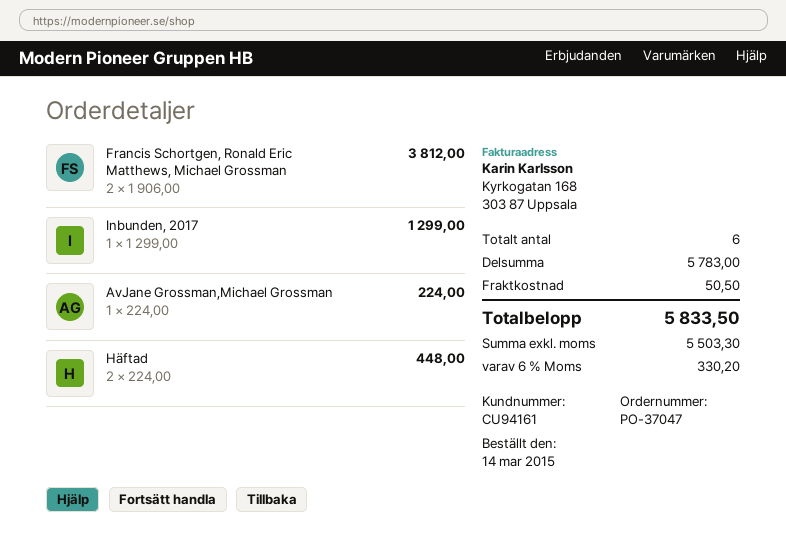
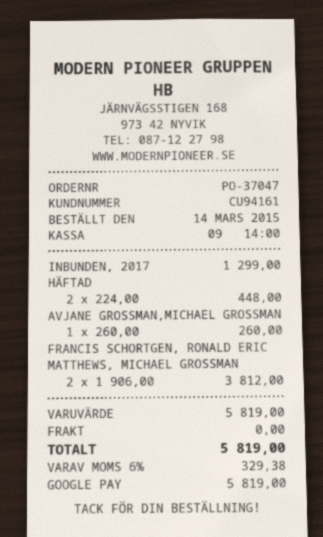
AvJane Grossman,Michael Grossman: 1 x 224.00 = 224.00 -> 1 x 260.00 = 260.00
subtotal: 5783.00 -> 5819.00
shipping: 50.50 -> 0.00
tax: 6% = 330.20 -> 6% = 329.38
total: 5833.50 -> 5819.00

